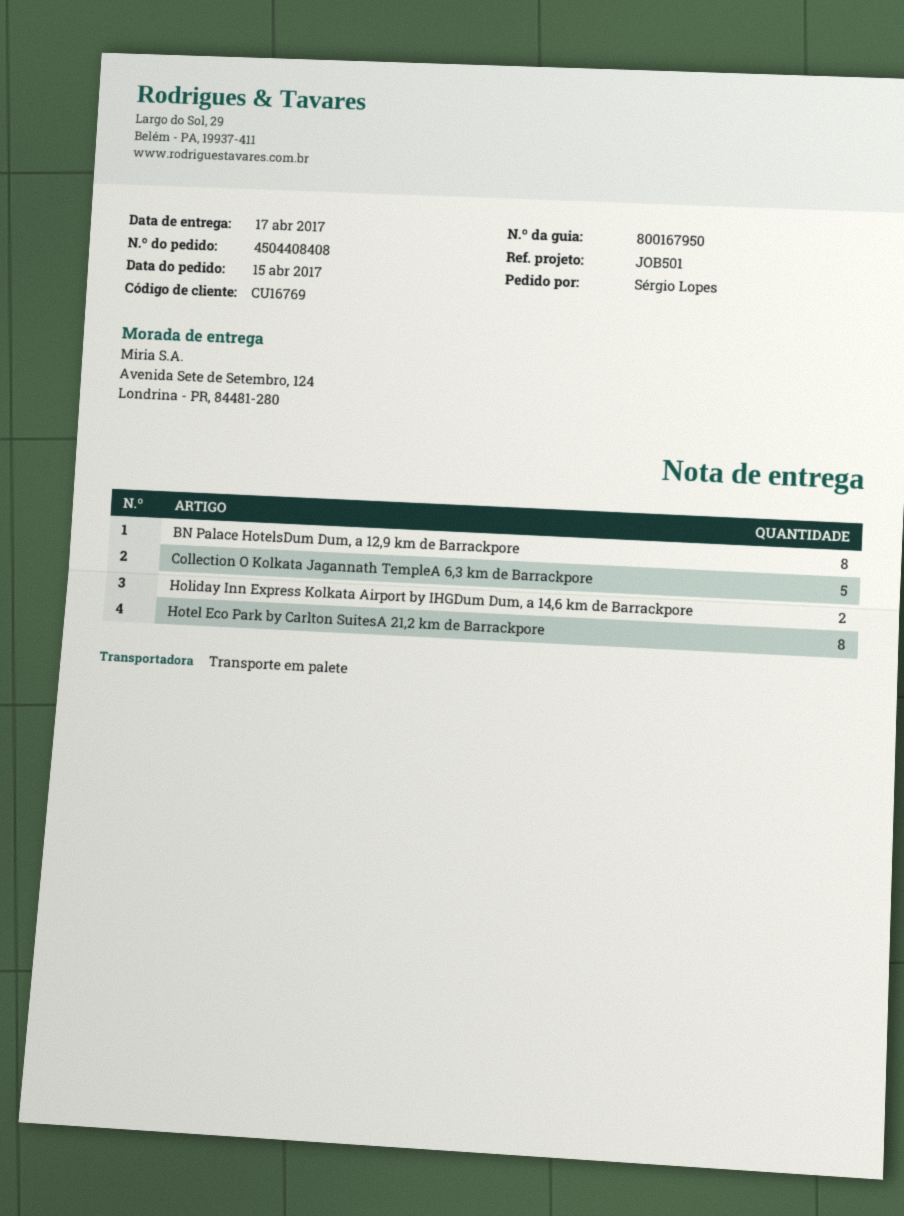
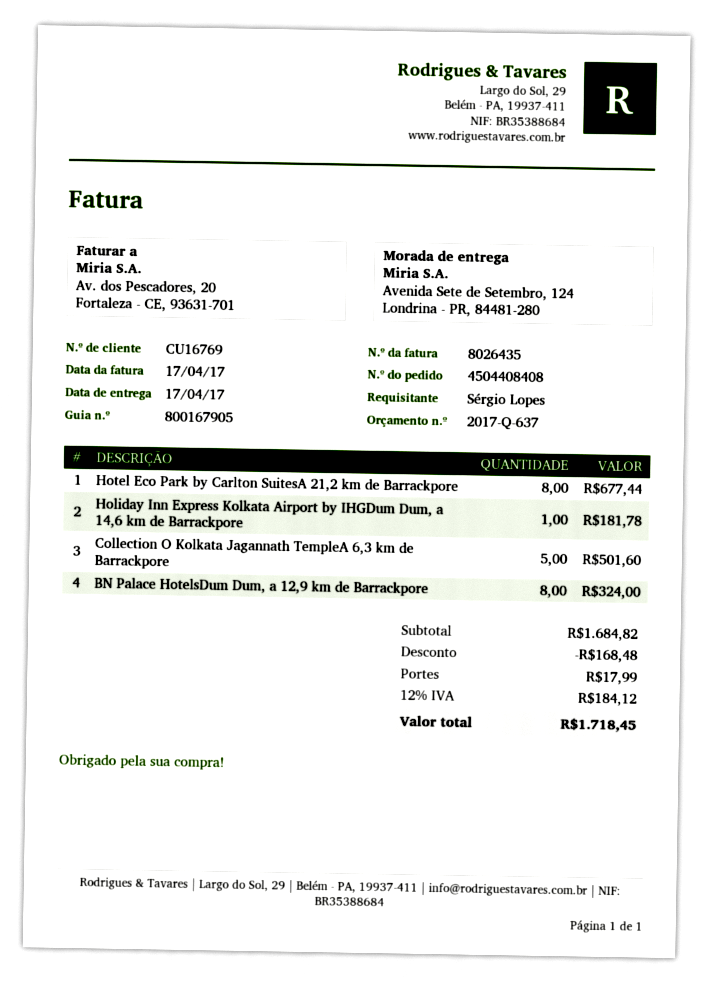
delivery note number: 800167950 -> 800167905
Holiday Inn Express Kolkata Airport by IHGDum Dum, a 14,6 km de Barrackpore: 2 -> 1

